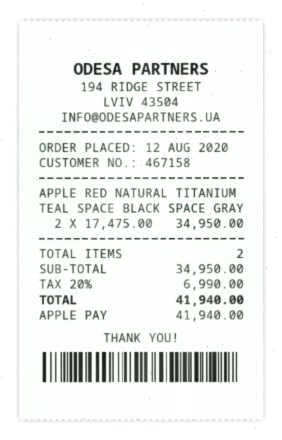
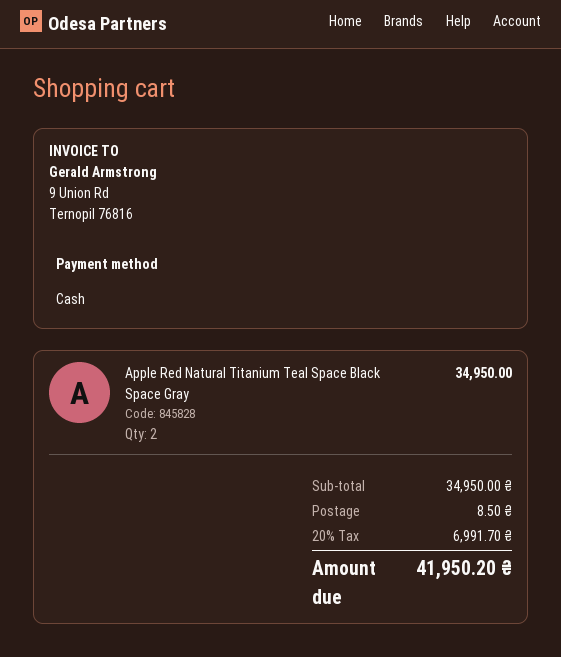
payment method: Apple Pay -> cash
shipping: none -> 8.50
tax: 20% = 6990.00 -> 20% = 6991.70
total: 41940.00 -> 41950.20

